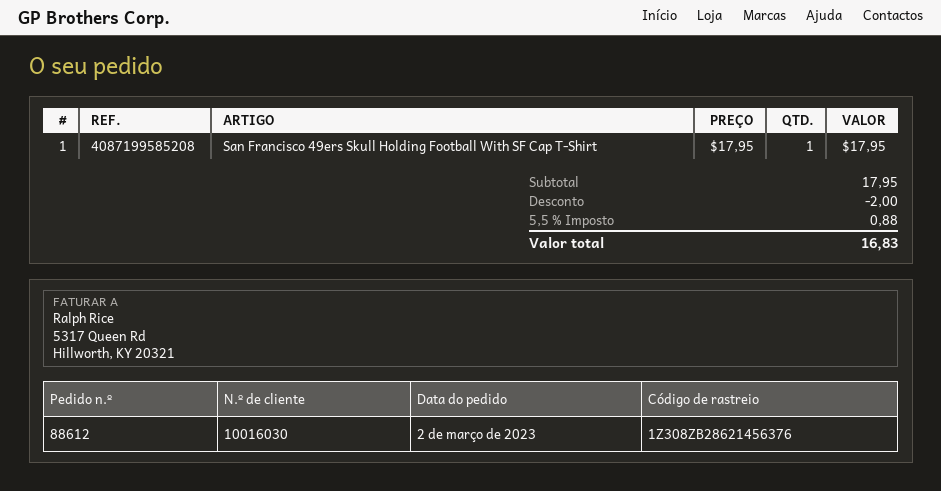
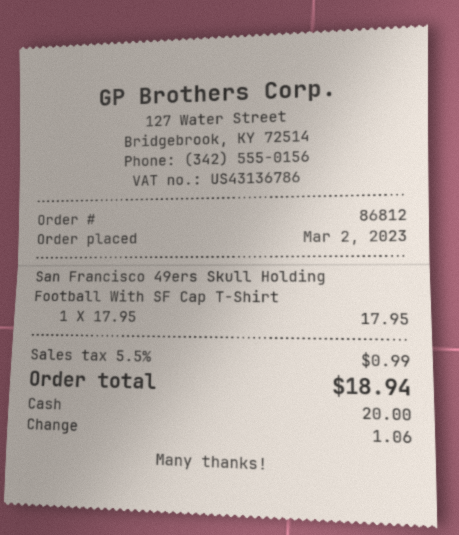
order number: 88612 -> 86812
discount: 2.00 -> none
tax: 5.5% = 0.88 -> 5.5% = 0.99
total: 16.83 -> 18.94

